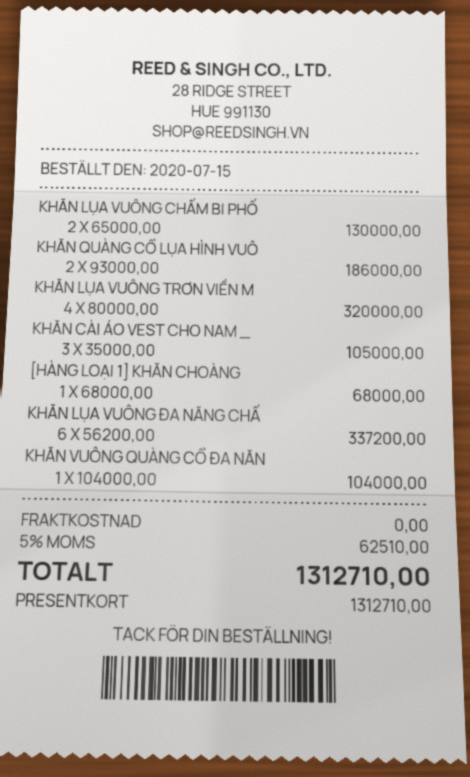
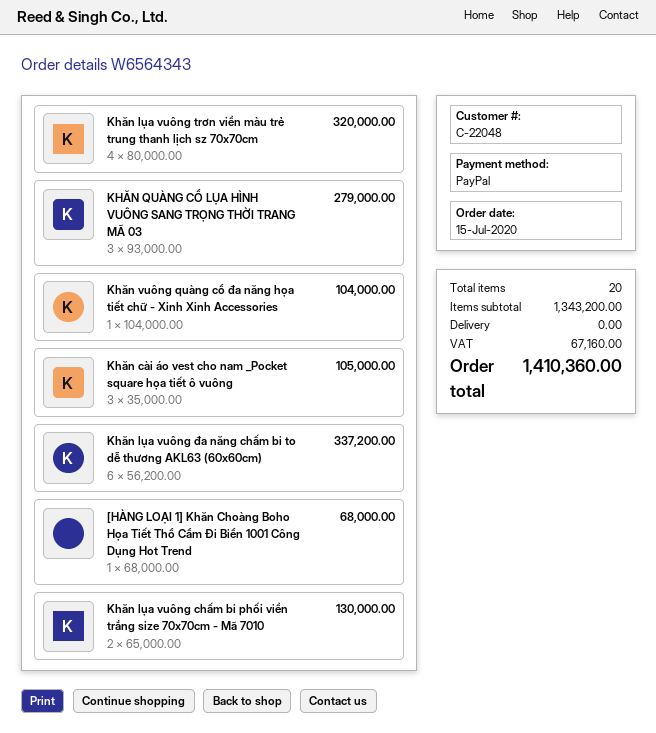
payment method: gift card -> PayPal
KHĂN QUÀNG CỔ LỤA HÌNH VUÔ: 2 x 93000.00 = 186000.00 -> 3 x 93000.00 = 279000.00
tax: 62510.00 -> 67160.00
total: 1312710.00 -> 1410360.00

